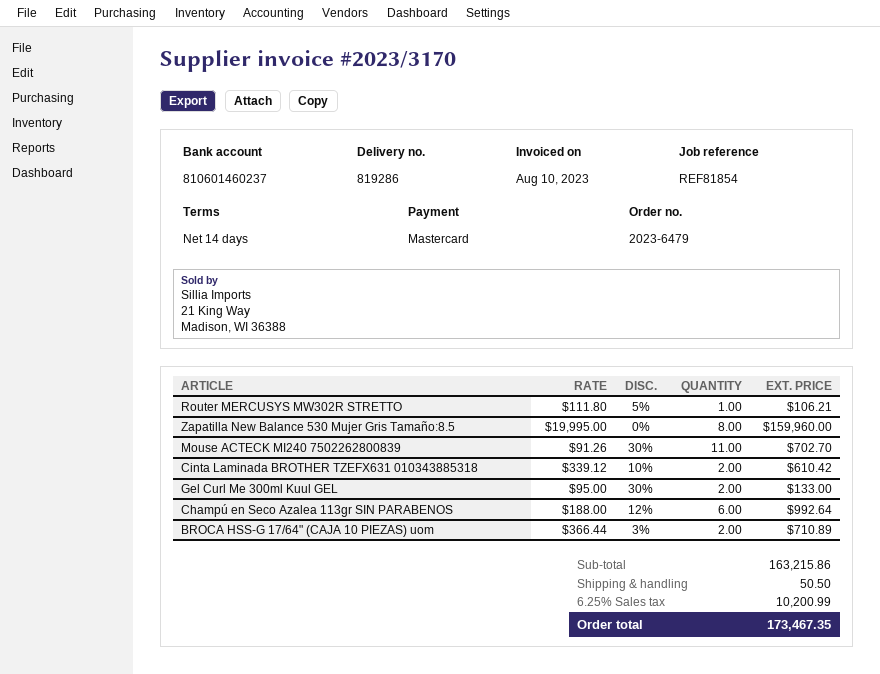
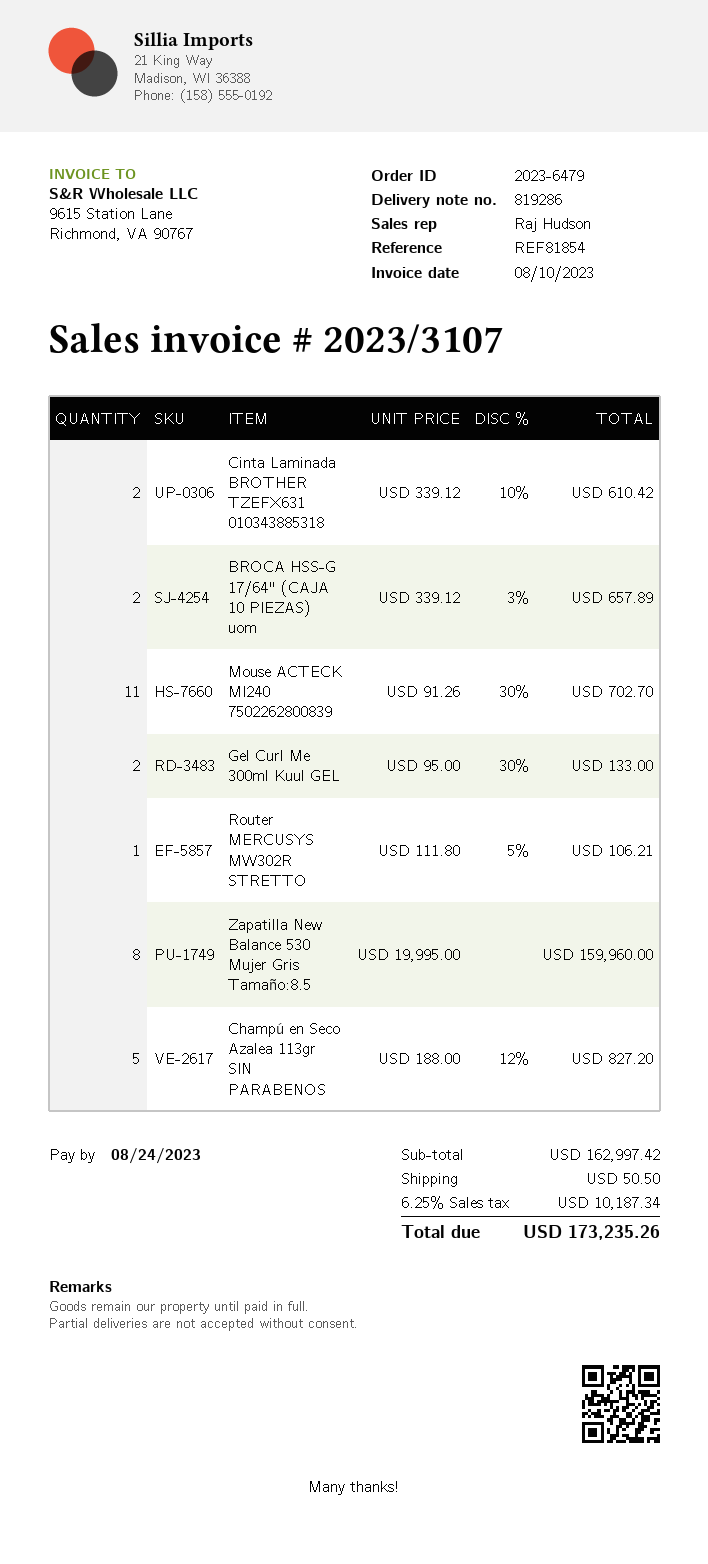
invoice number: 2023/3170 -> 2023/3107
Champú en Seco Azalea 113gr SIN PARABENOS: 6 x 188.00 - 12% = 992.64 -> 5 x 188.00 - 12% = 827.20
BROCA HSS-G 17/64" (CAJA 10 PIEZAS) uom: 2 x 366.44 - 3% = 710.89 -> 2 x 339.12 - 3% = 657.89
subtotal: 163215.86 -> 162997.42
tax: 6.25% = 10200.99 -> 6.25% = 10187.34
total: 173467.35 -> 173235.26

